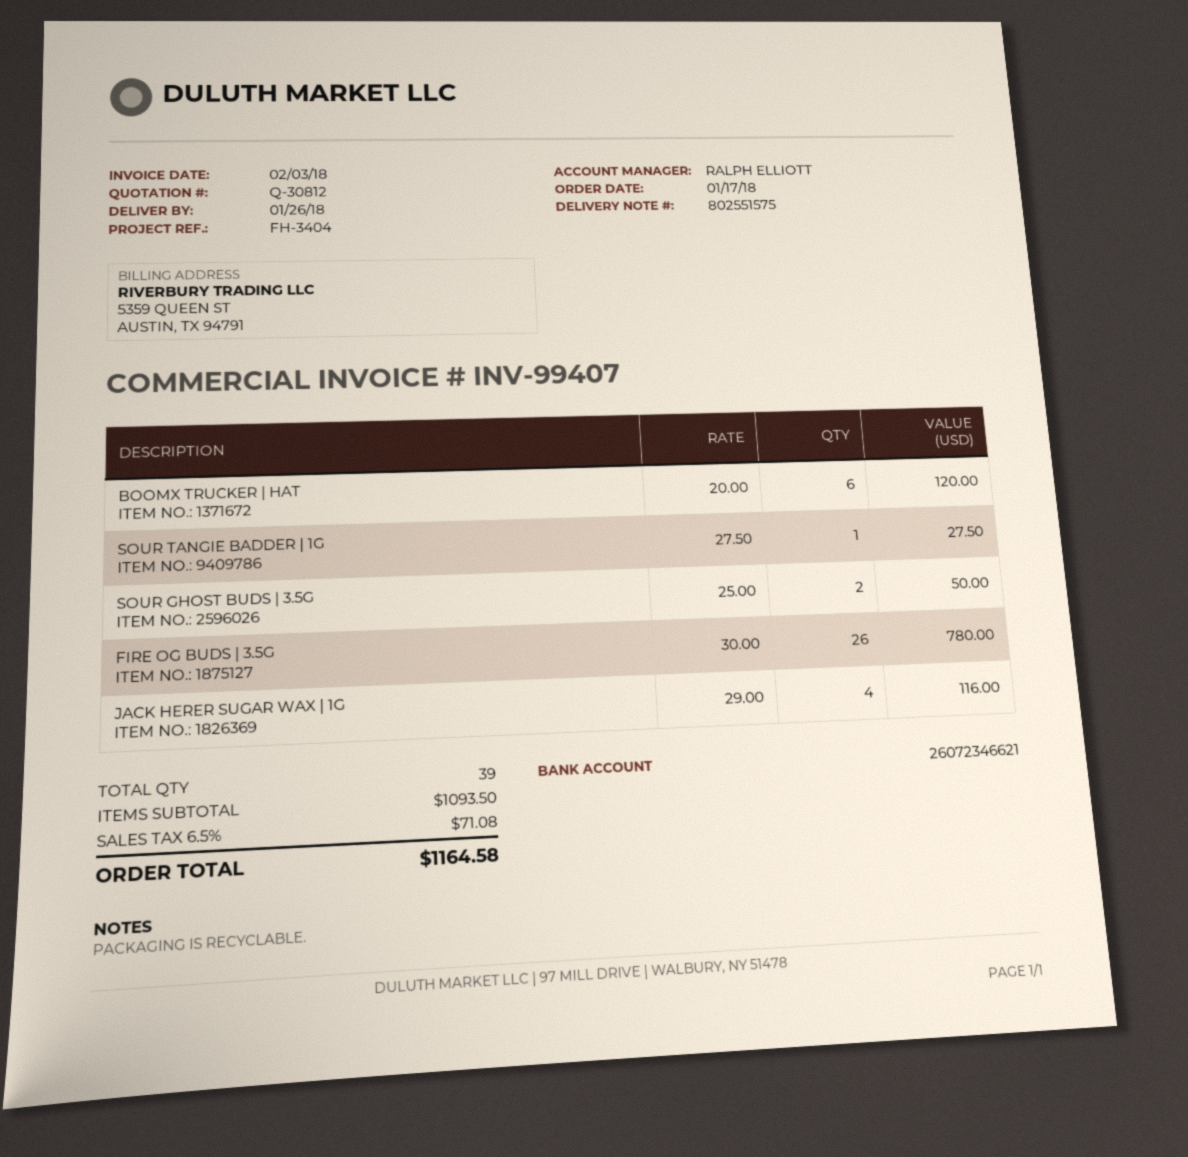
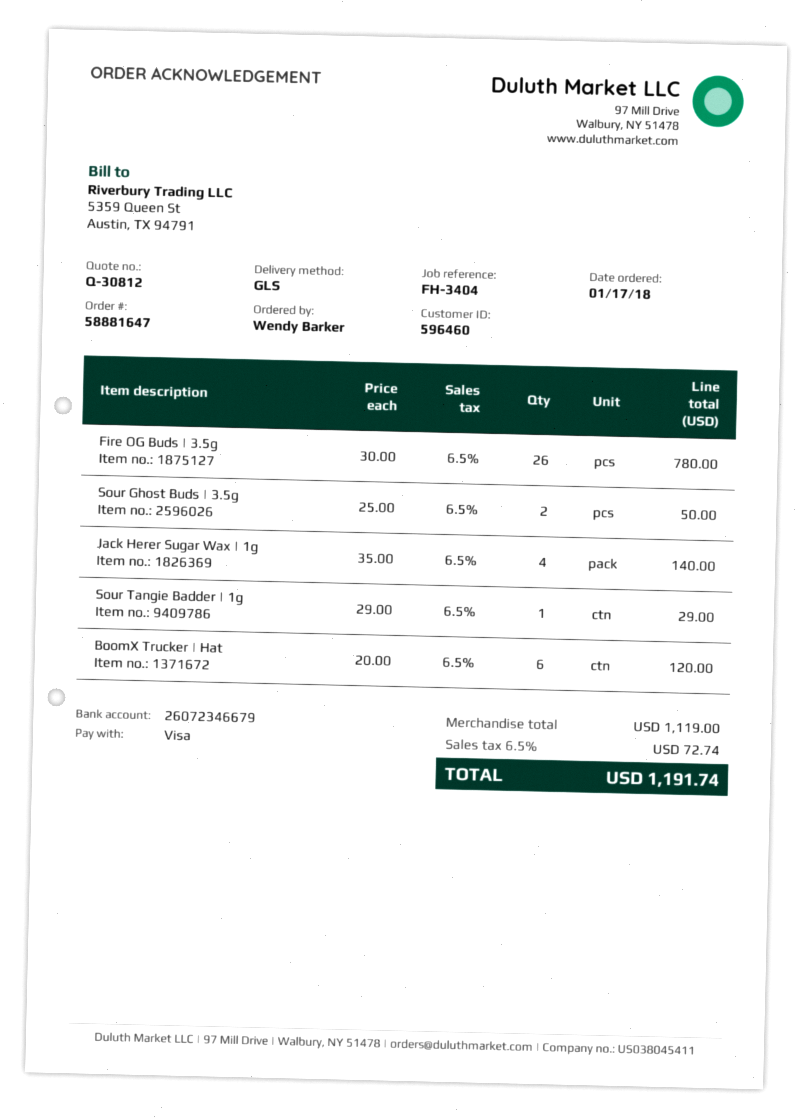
bank account: 26072346621 -> 26072346679
SOUR TANGIE BADDER | 1G: 1 x 27.50 = 27.50 -> 1 x 29.00 = 29.00
JACK HERER SUGAR WAX | 1G: 4 x 29.00 = 116.00 -> 4 x 35.00 = 140.00
subtotal: 1093.50 -> 1119.00
tax: 6.5% = 71.08 -> 6.5% = 72.74
total: 1164.58 -> 1191.74

